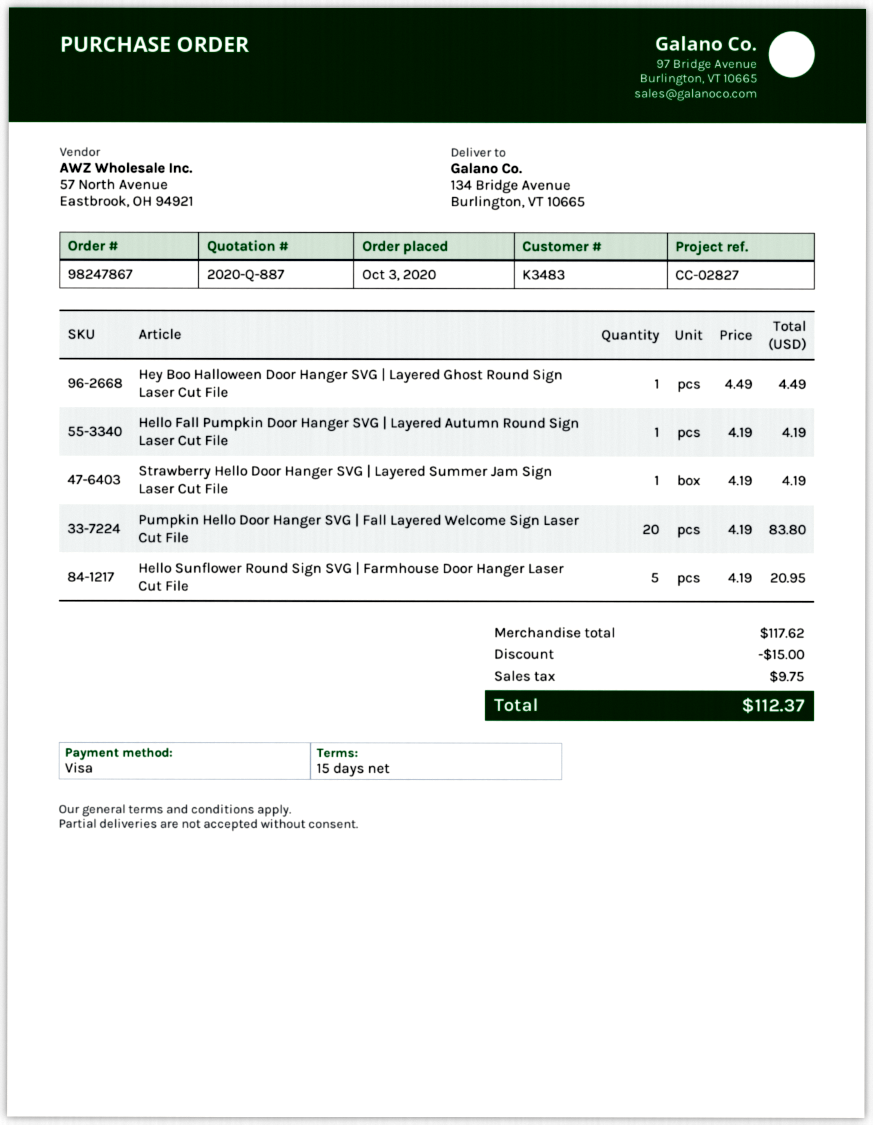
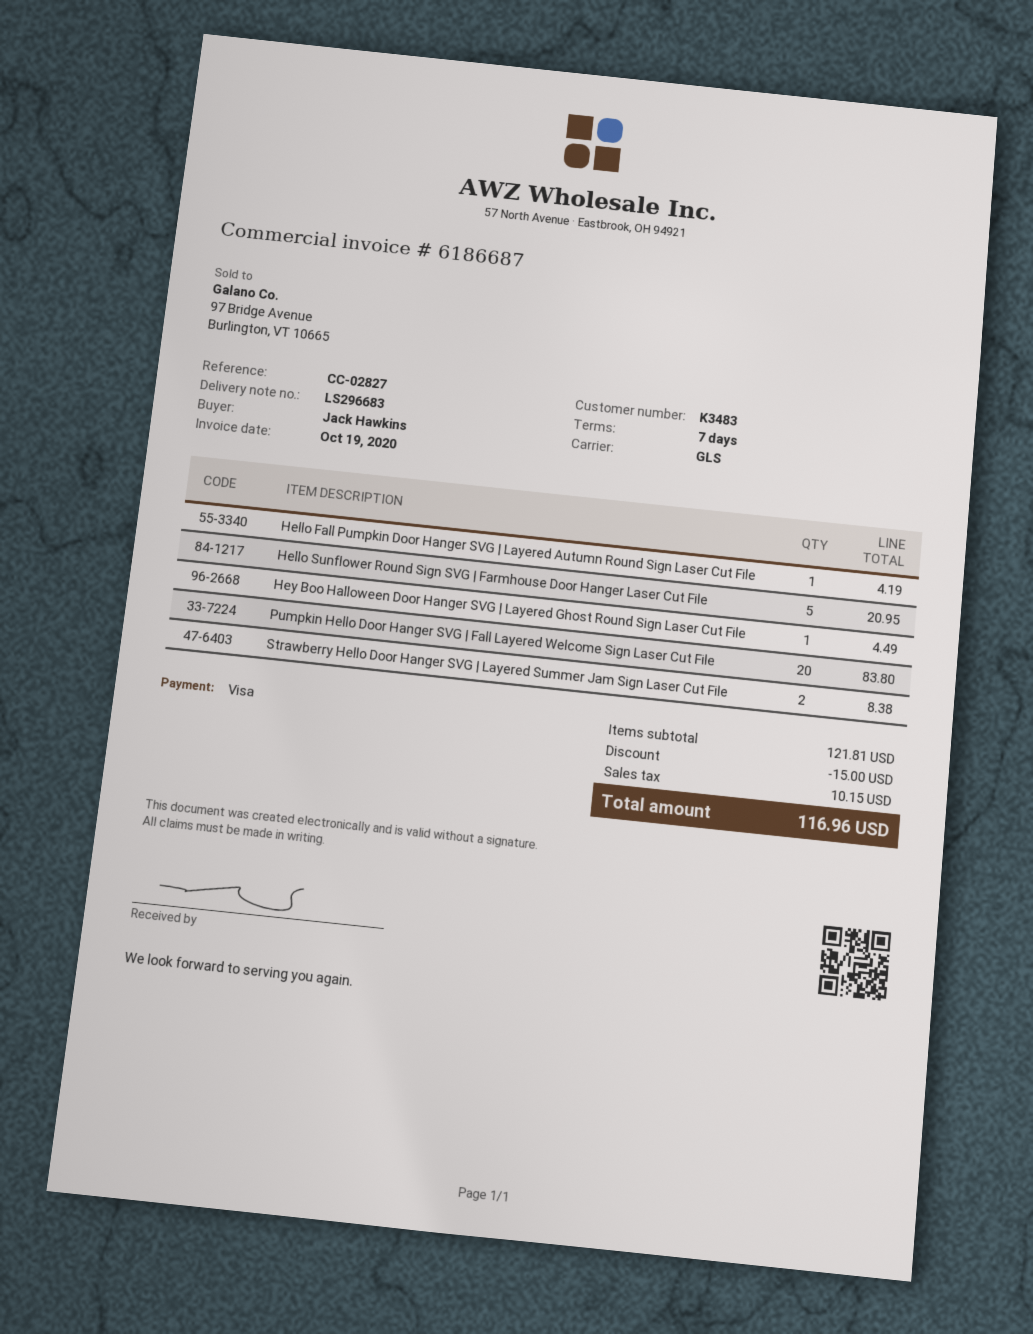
payment terms: 15 days -> 7 days
Strawberry Hello Door Hanger SVG | Layered Summer Jam Sign Laser Cut File: 1 for 4.19 -> 2 for 8.38
subtotal: 117.62 -> 121.81
tax: 9.75 -> 10.15
total: 112.37 -> 116.96

